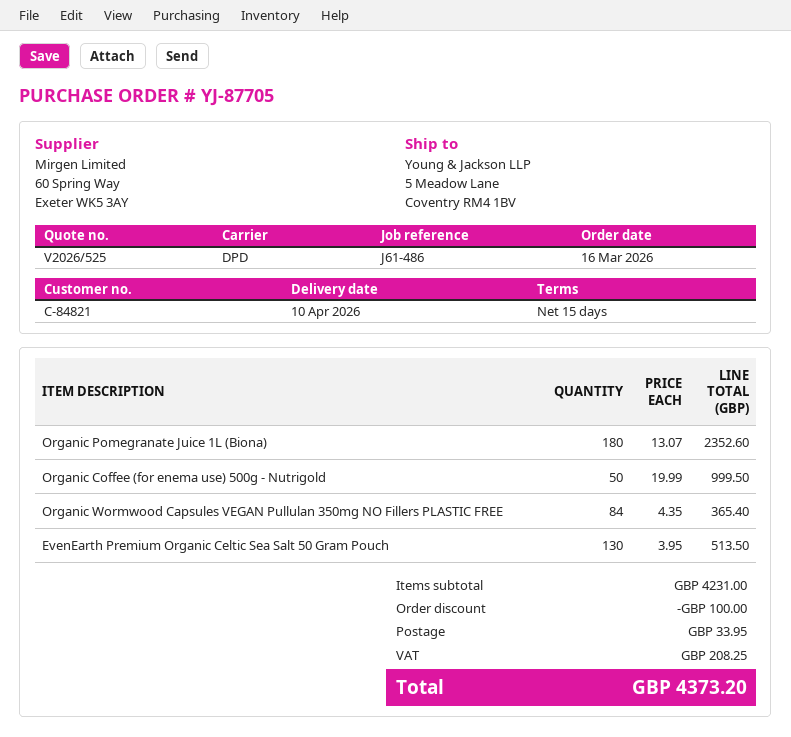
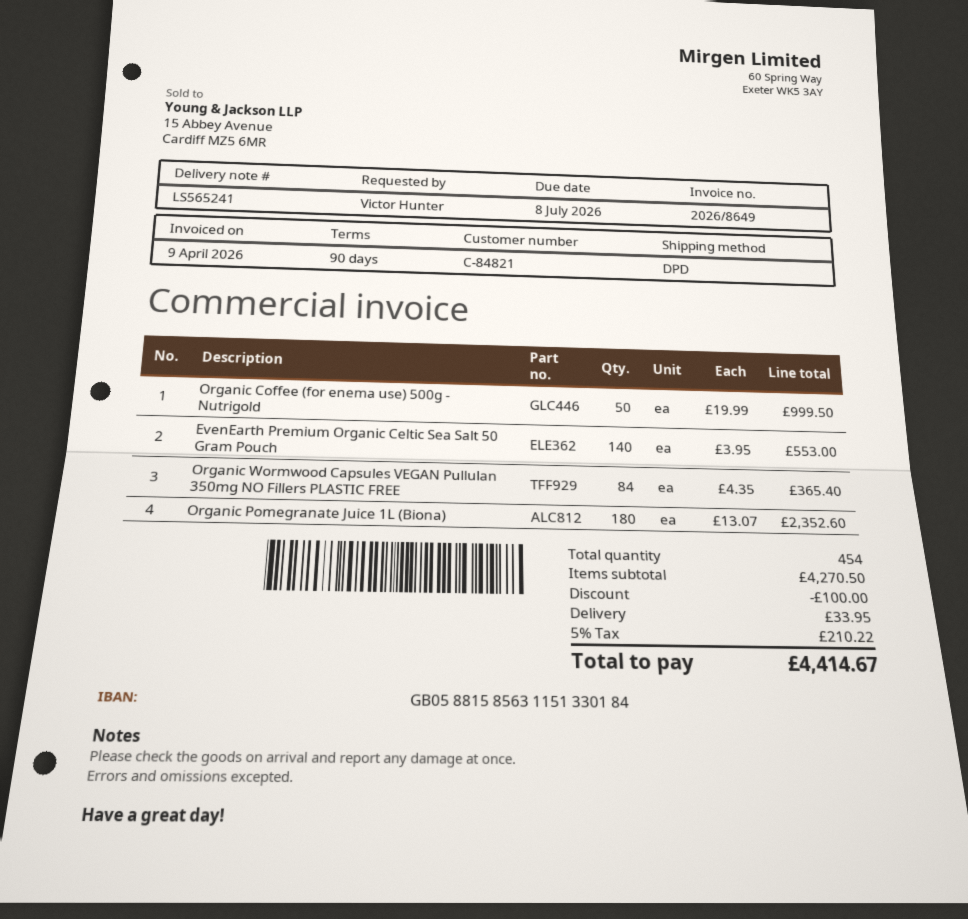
payment terms: 15 days -> 90 days
EvenEarth Premium Organic Celtic Sea Salt 50 Gram Pouch: 130 x 3.95 = 513.50 -> 140 x 3.95 = 553.00
subtotal: 4231.00 -> 4270.50
tax: 208.25 -> 210.22
total: 4373.20 -> 4414.67

